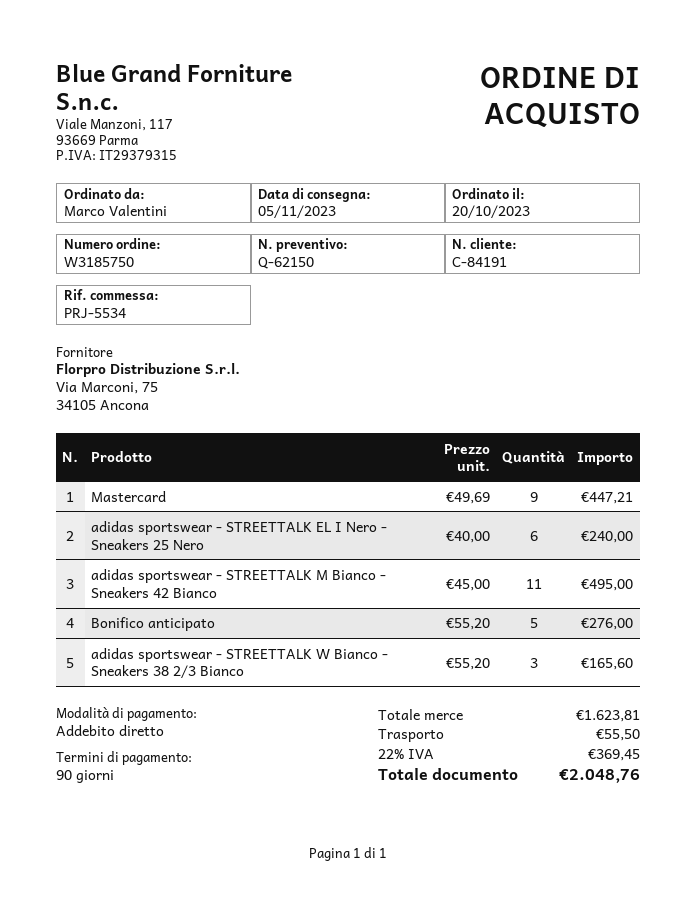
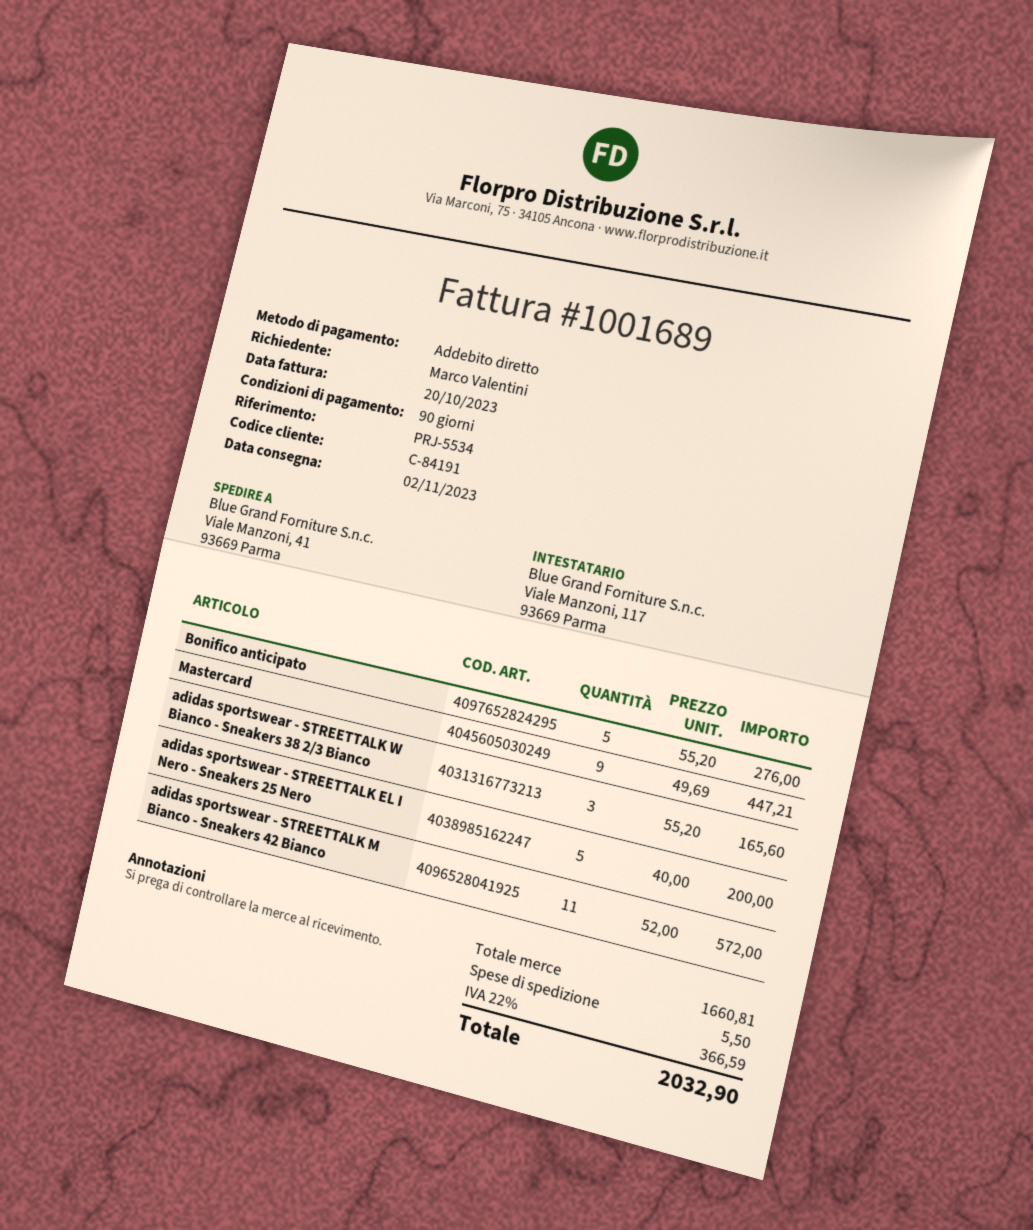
delivery date: 2023-11-05 -> 2023-11-02
adidas sportswear - STREETTALK EL I Nero - Sneakers 25 Nero: 6 x 40.00 = 240.00 -> 5 x 40.00 = 200.00
adidas sportswear - STREETTALK M Bianco - Sneakers 42 Bianco: 11 x 45.00 = 495.00 -> 11 x 52.00 = 572.00
subtotal: 1623.81 -> 1660.81
shipping: 55.50 -> 5.50
tax: 22% = 369.45 -> 22% = 366.59
total: 2048.76 -> 2032.90

